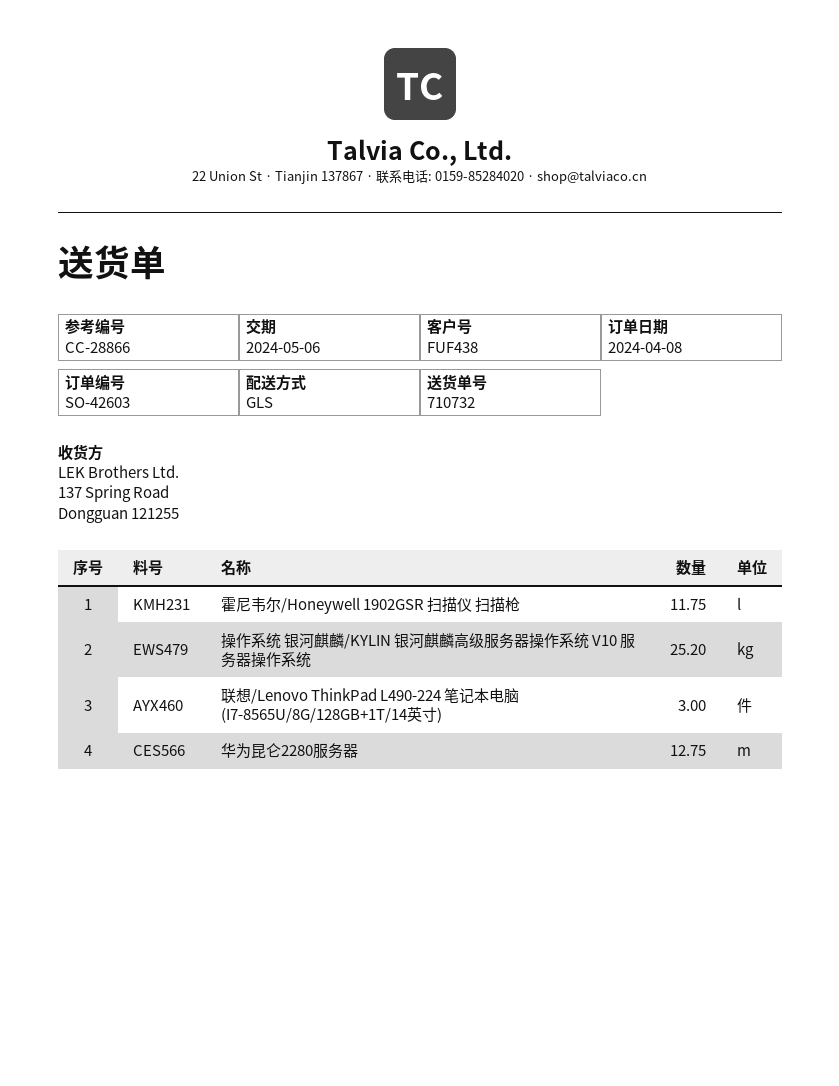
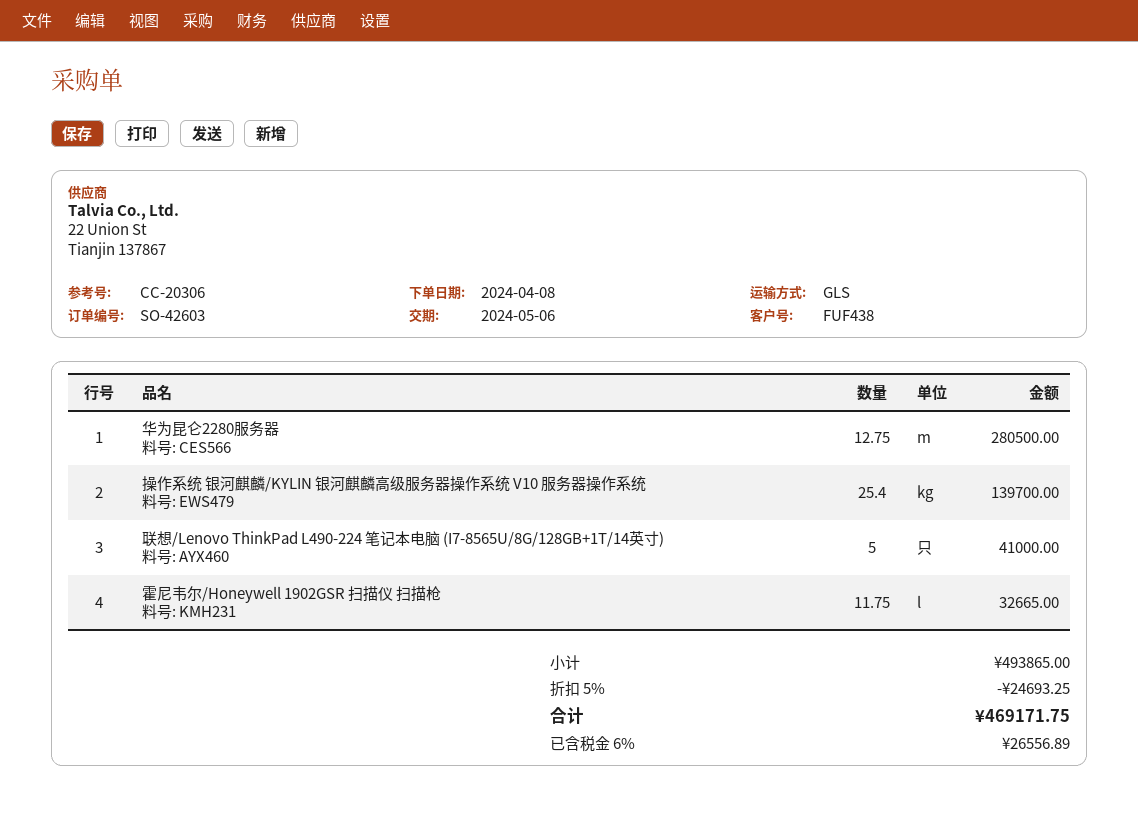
reference: CC-28866 -> CC-20306
操作系统 银河麒麟/KYLIN 银河麒麟高级服务器操作系统 V10 服务器操作系统: 25.2 -> 25.4
联想/Lenovo ThinkPad L490-224 笔记本电脑 (I7-8565U/8G/128GB+1T/14英寸): 3 -> 5

